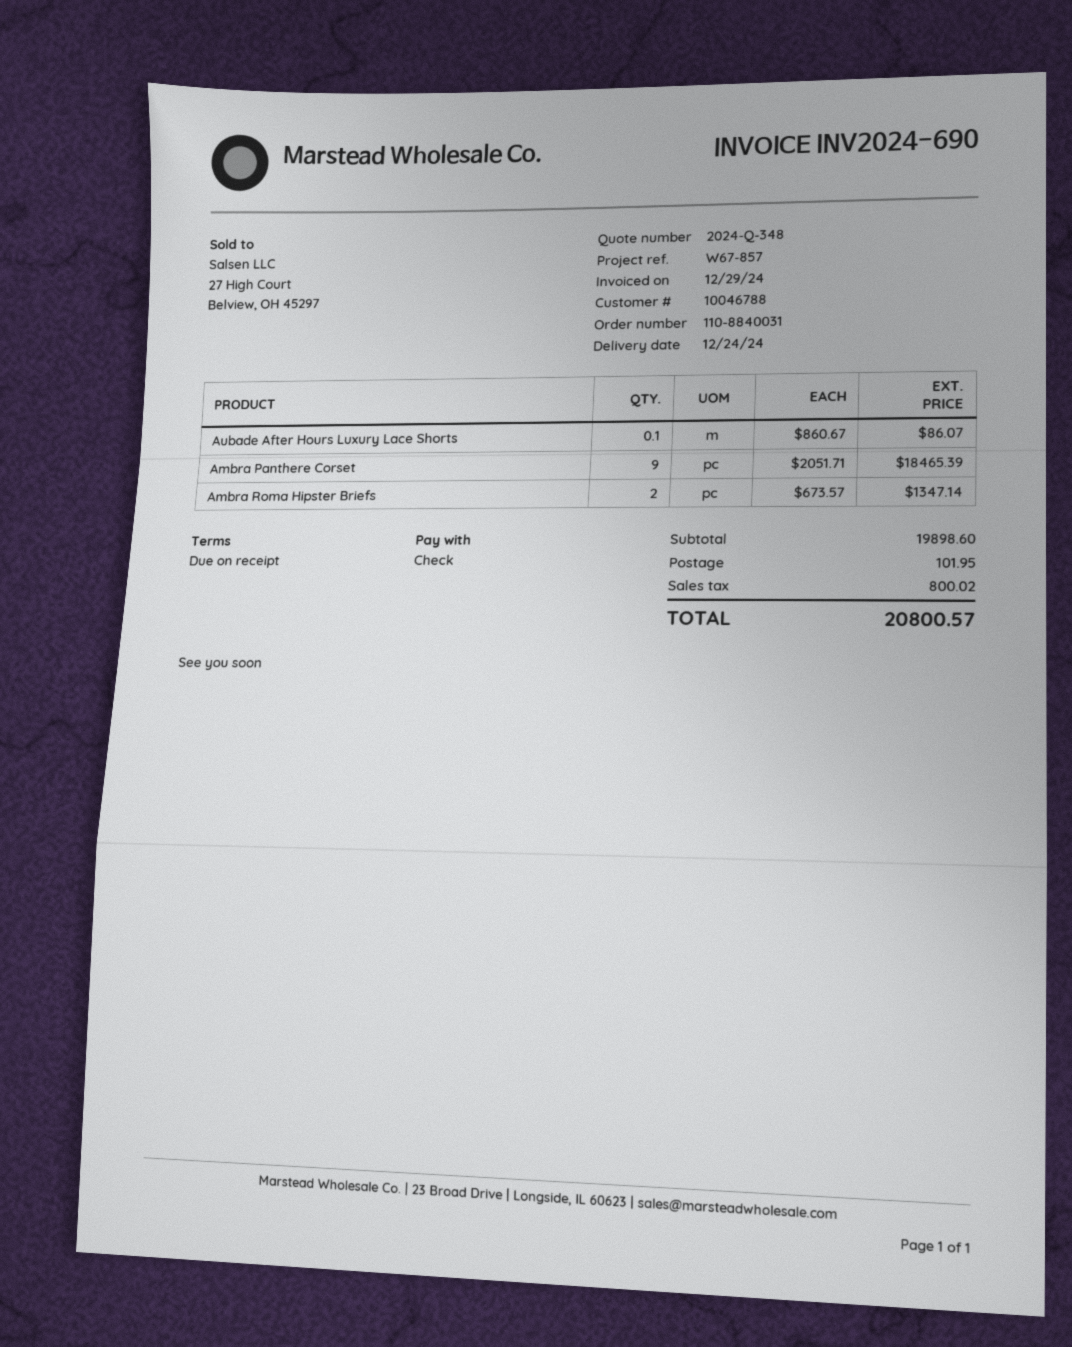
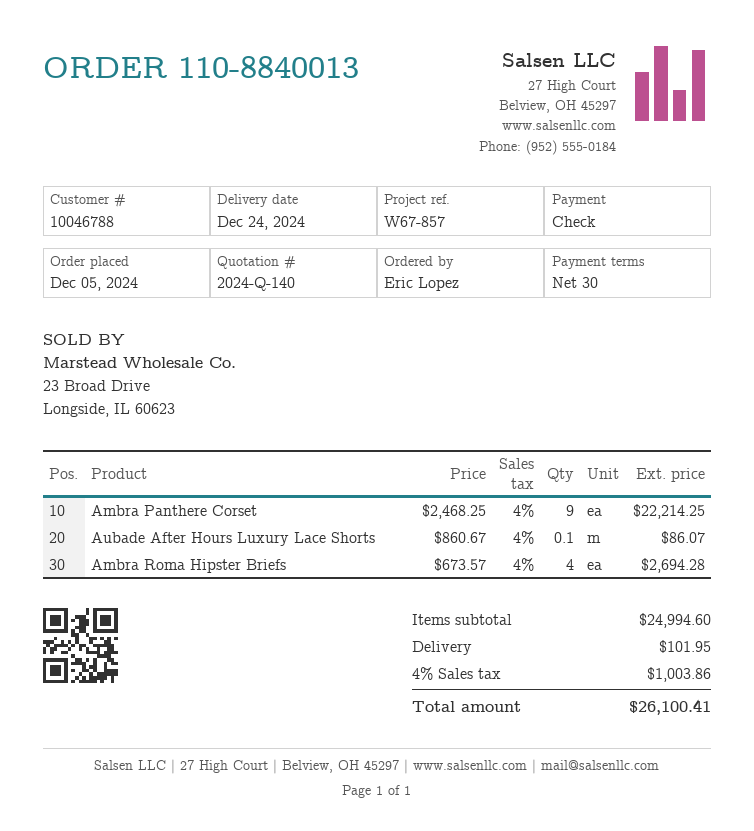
quote number: 2024-Q-348 -> 2024-Q-140
order number: 110-8840031 -> 110-8840013
payment terms: on receipt -> 30 days
Ambra Panthere Corset: 9 x 2051.71 = 18465.39 -> 9 x 2468.25 = 22214.25
Ambra Roma Hipster Briefs: 2 x 673.57 = 1347.14 -> 4 x 673.57 = 2694.28
subtotal: 19898.60 -> 24994.60
tax: 800.02 -> 1003.86
total: 20800.57 -> 26100.41

